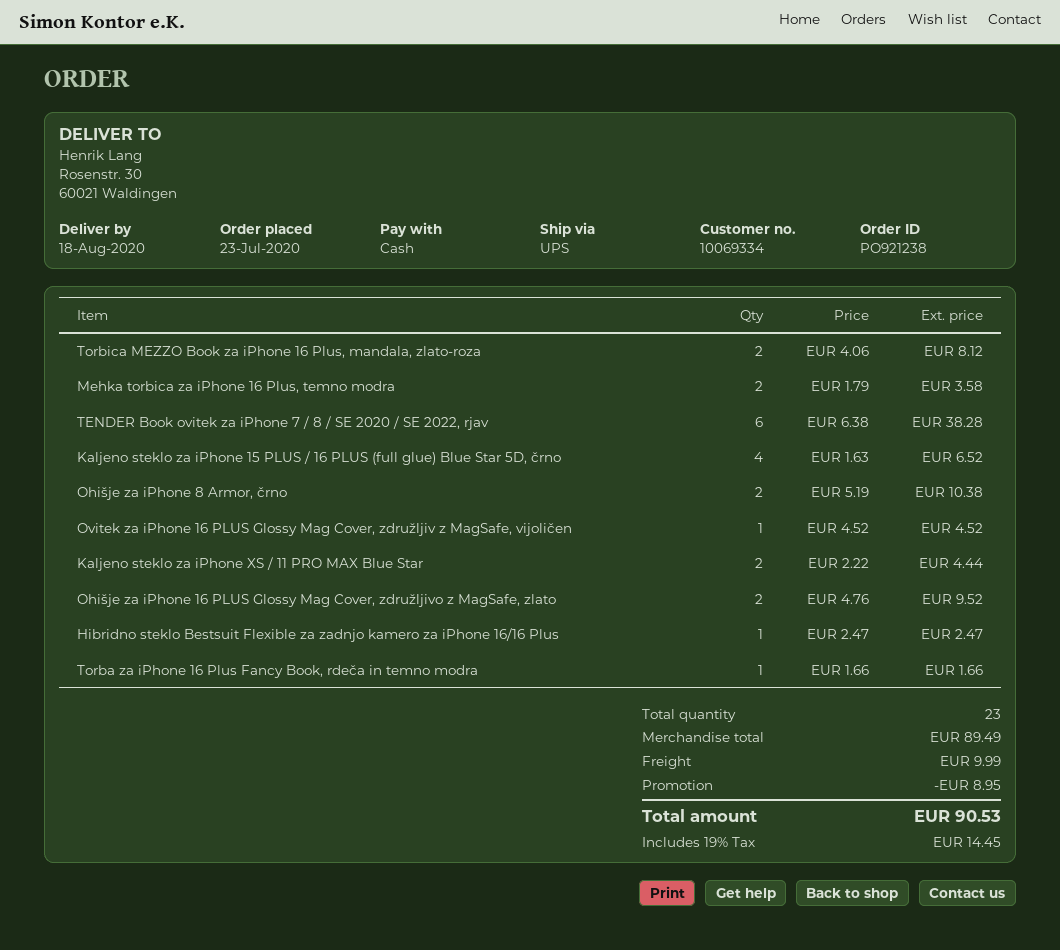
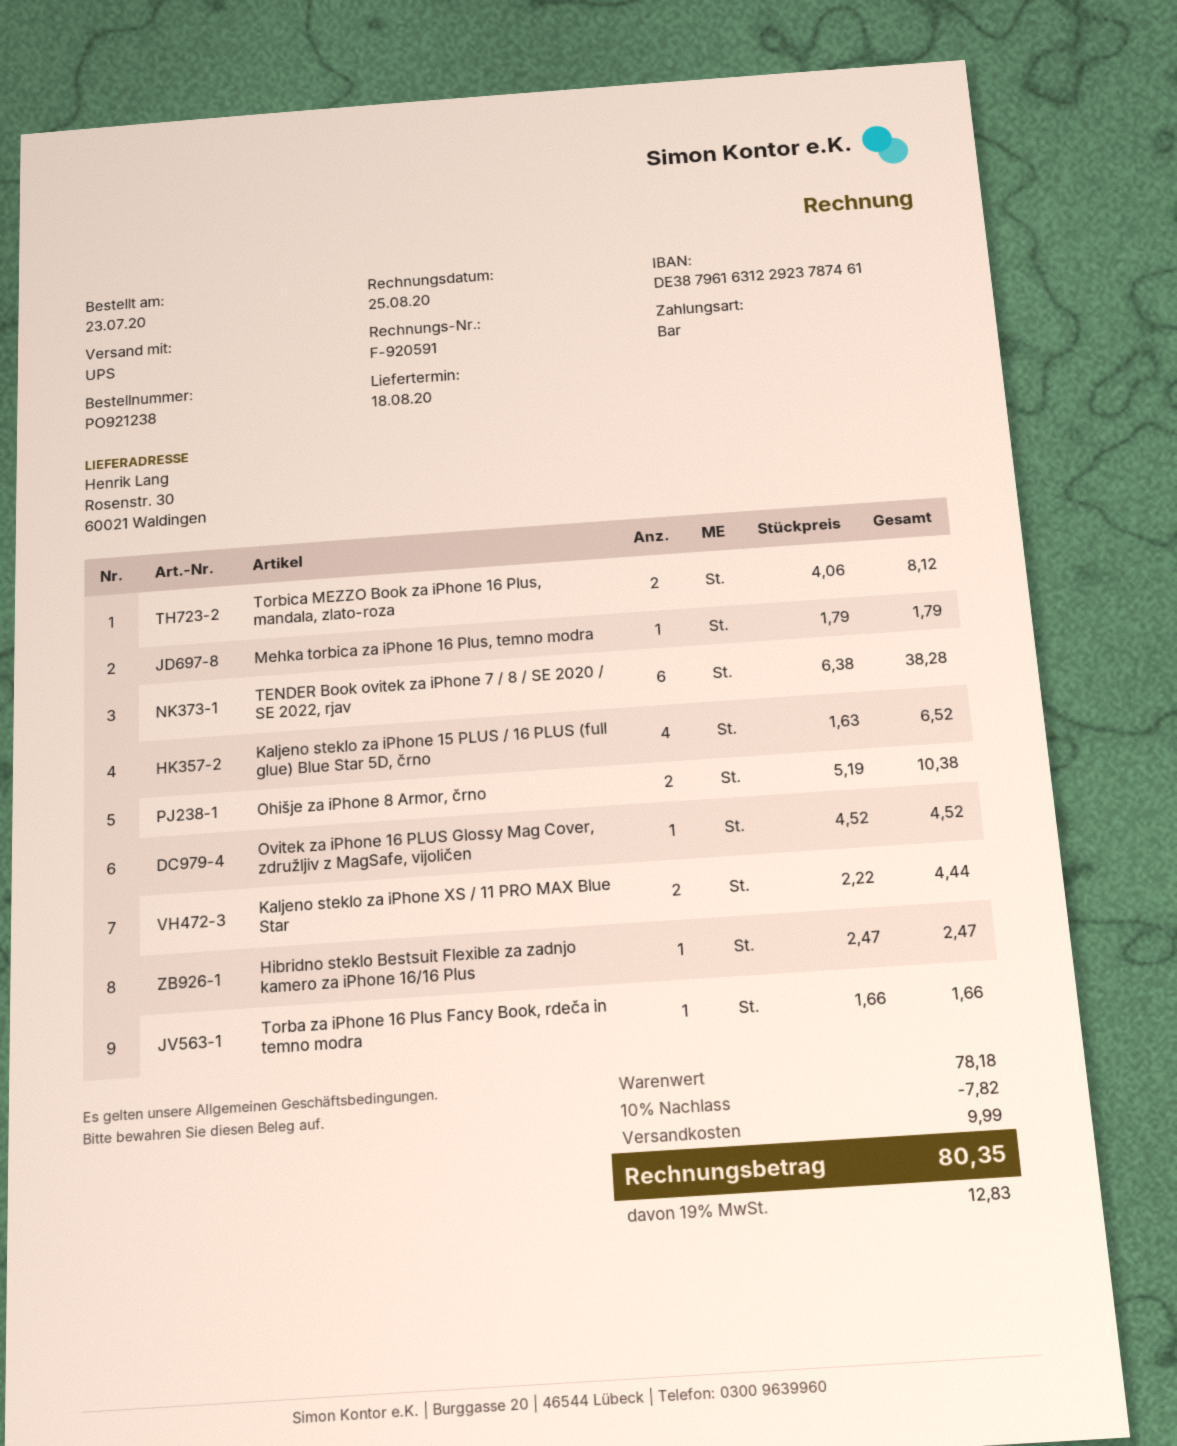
Mehka torbica za iPhone 16 Plus, temno modra: 2 x 1.79 = 3.58 -> 1 x 1.79 = 1.79
Ohišje za iPhone 16 PLUS Glossy Mag Cover, združljivo z MagSafe, zlato: 2 x 4.76 = 9.52 -> none
subtotal: 89.49 -> 78.18
discount: 8.95 -> 7.82
tax: 19% = 14.45 -> 19% = 12.83
total: 90.53 -> 80.35

